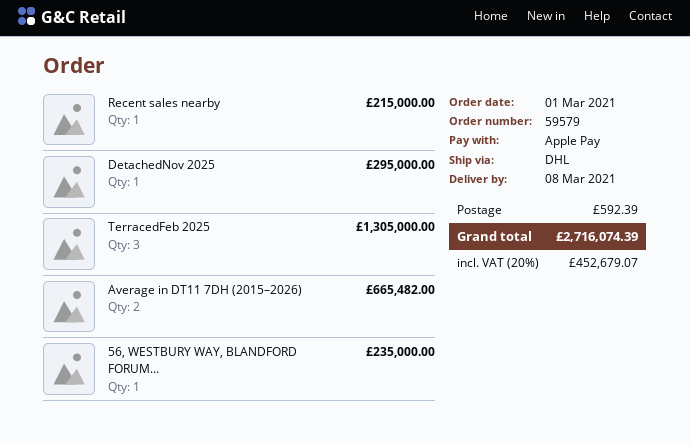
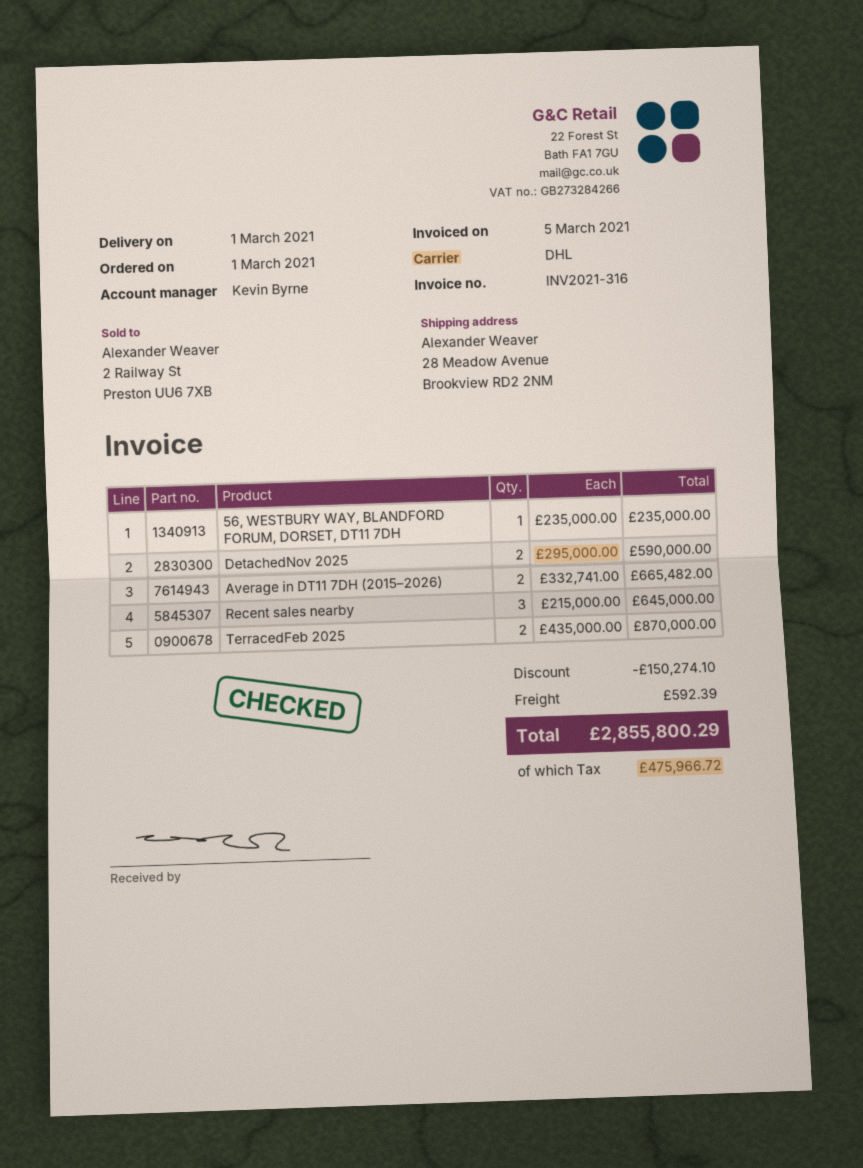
delivery date: 2021-03-08 -> 2021-03-01
Recent sales nearby: 1 for 215000.00 -> 3 for 645000.00
DetachedNov 2025: 1 for 295000.00 -> 2 for 590000.00
TerracedFeb 2025: 3 for 1305000.00 -> 2 for 870000.00
discount: none -> 150274.10
tax: 452679.07 -> 475966.72
total: 2716074.39 -> 2855800.29

